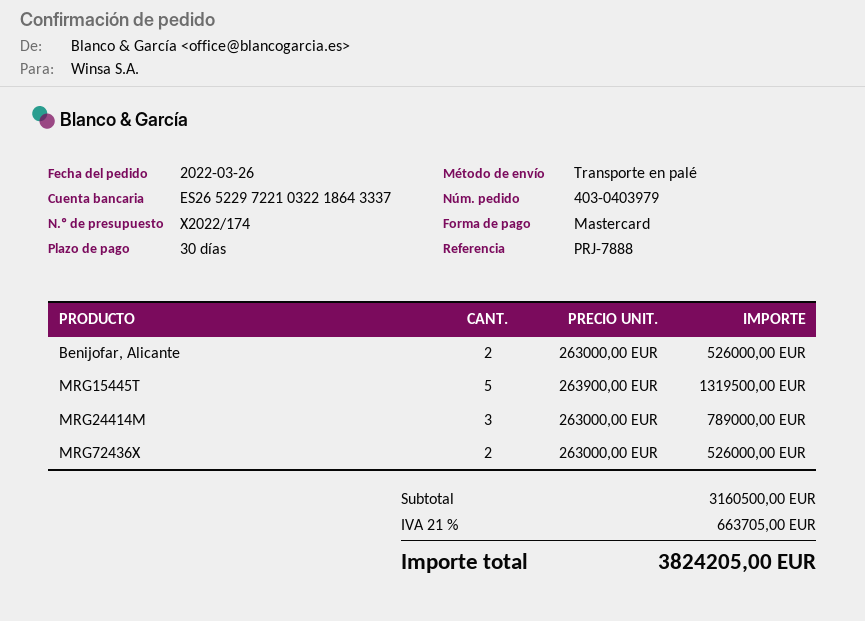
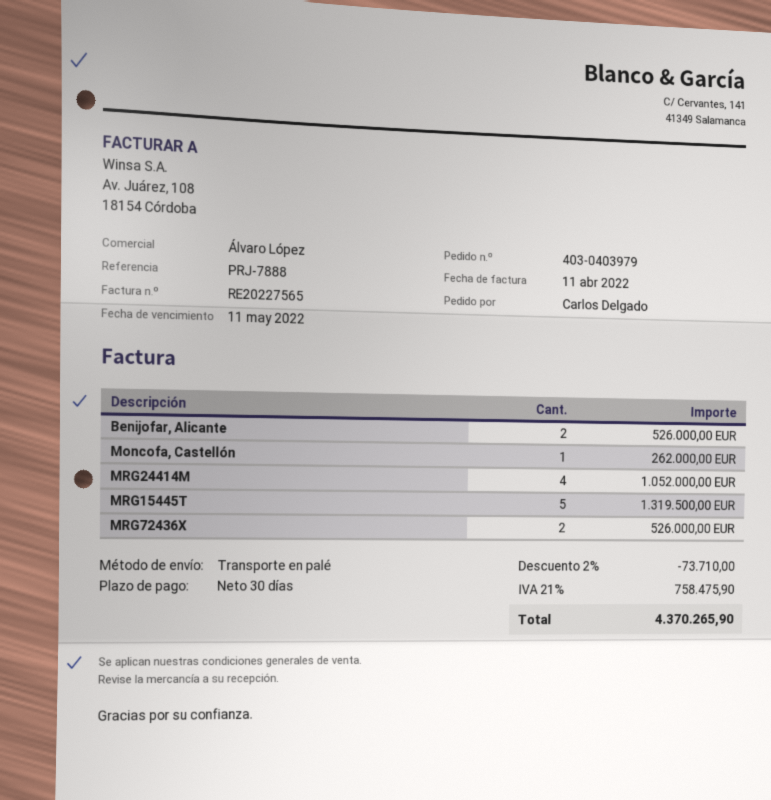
MRG24414M: 3 for 789000.00 -> 4 for 1052000.00
Moncofa, Castellón: none -> 1 for 262000.00
discount: none -> 2% = 73710.00
tax: 21% = 663705.00 -> 21% = 758475.90
total: 3824205.00 -> 4370265.90

